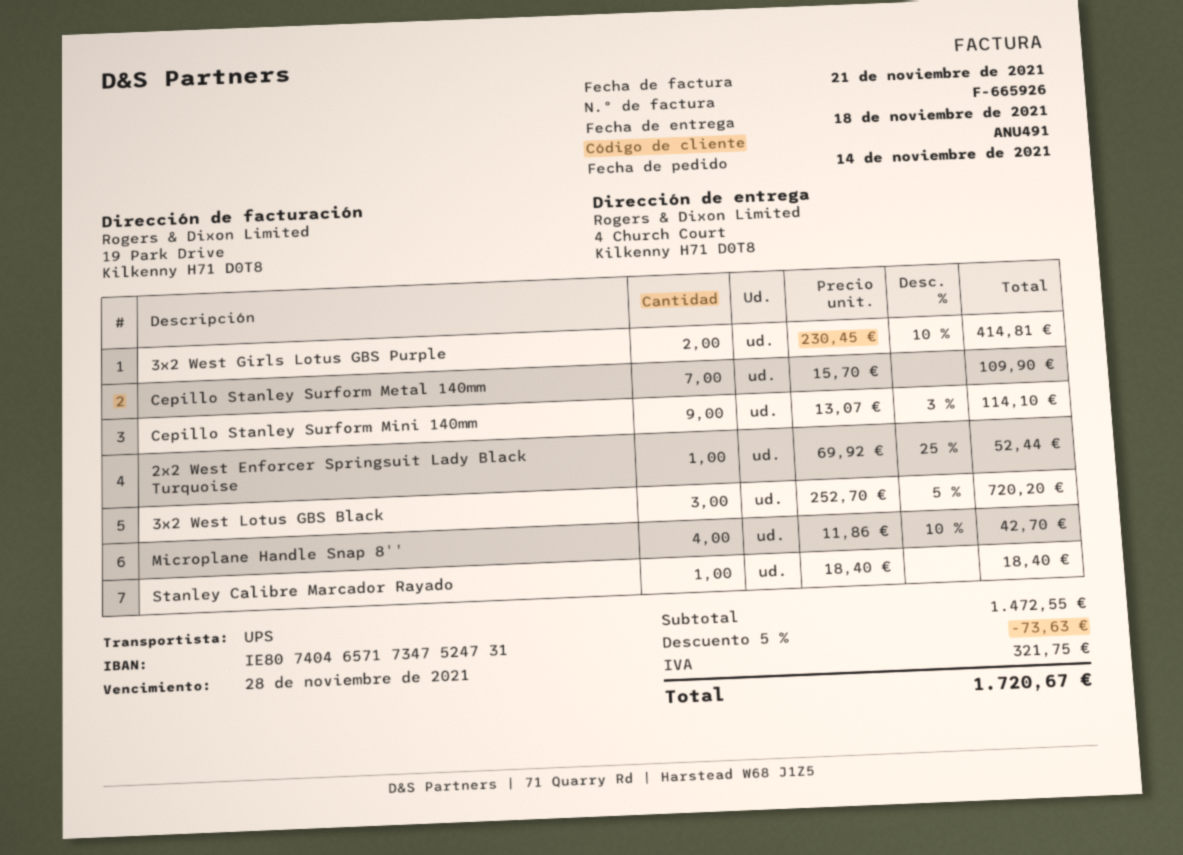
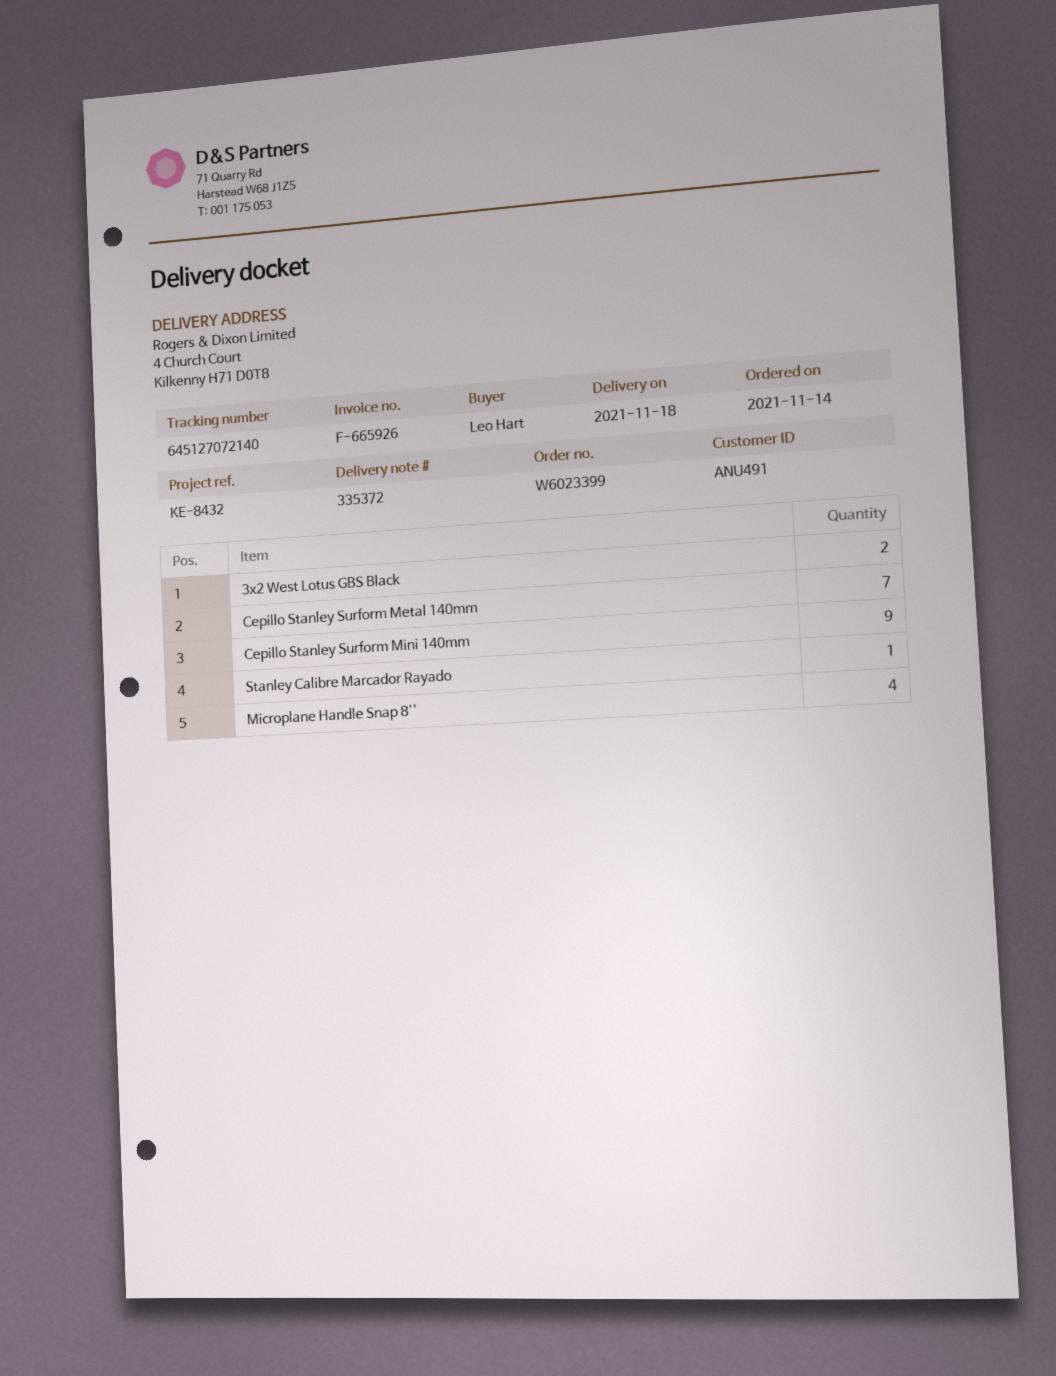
3x2 West Girls Lotus GBS Purple: 2 -> none
2x2 West Enforcer Springsuit Lady Black Turquoise: 1 -> none
3x2 West Lotus GBS Black: 3 -> 2

